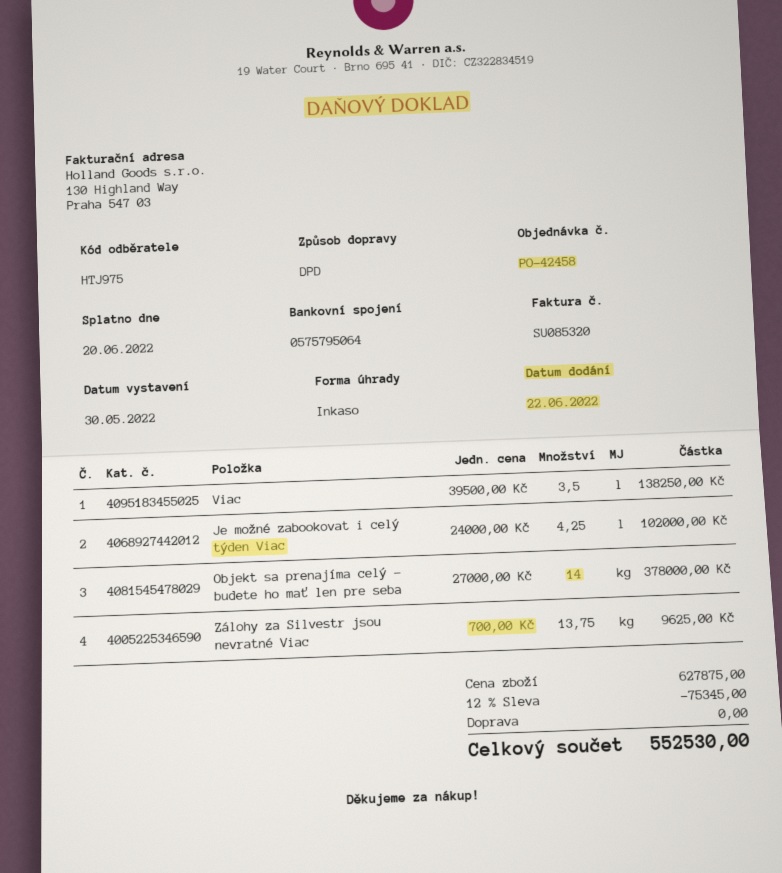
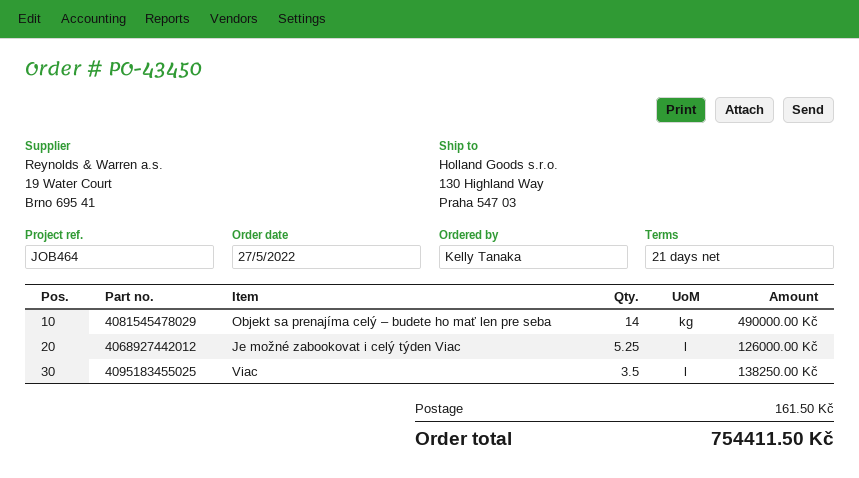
order number: PO-42458 -> PO-43450
Je možné zabookovat i celý týden Viac: 4.25 for 102000.00 -> 5.25 for 126000.00
Objekt sa prenajíma celý – budete ho mať len pre seba: 14 for 378000.00 -> 14 for 490000.00
Zálohy za Silvestr jsou nevratné Viac: 13.75 for 9625.00 -> none
discount: 12% = 75345.00 -> none
shipping: 0.00 -> 161.50
total: 552530.00 -> 754411.50

